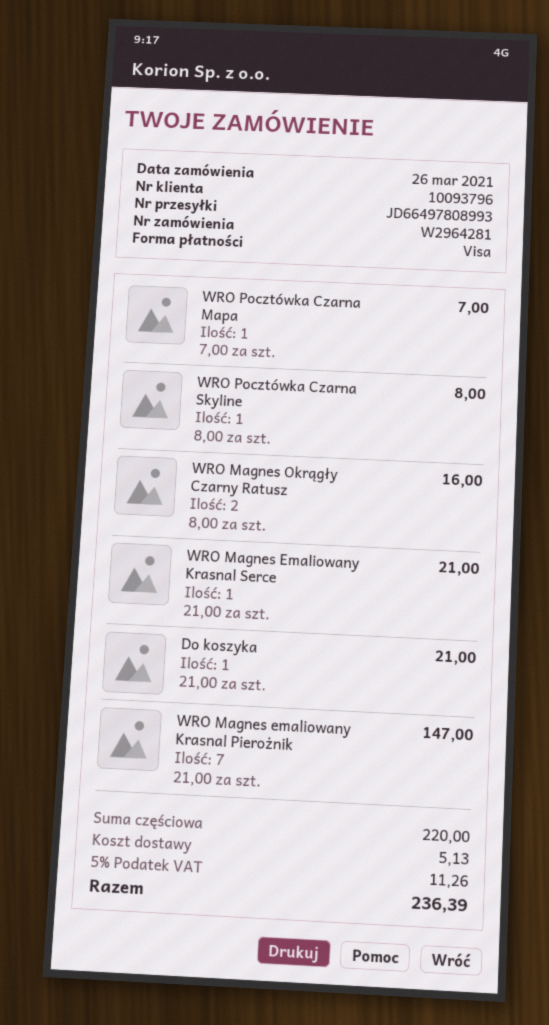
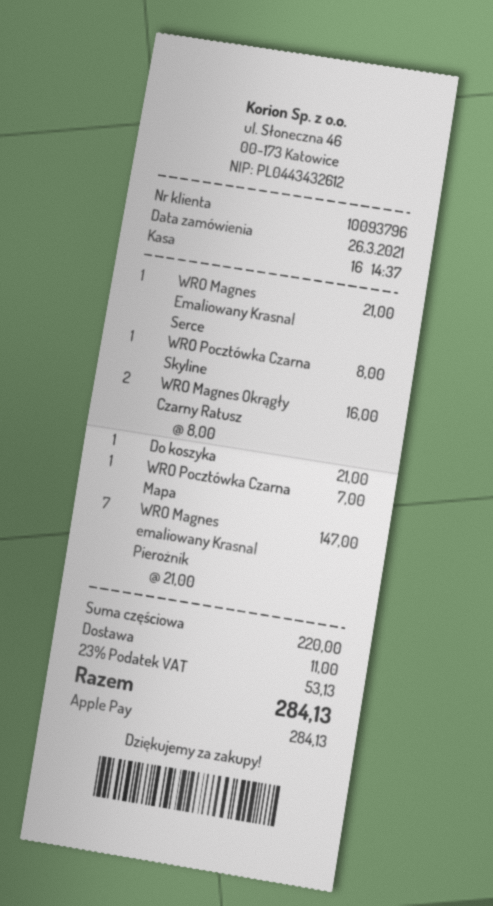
payment method: Visa -> Apple Pay
shipping: 5.13 -> 11.00
tax: 5% = 11.26 -> 23% = 53.13
total: 236.39 -> 284.13

